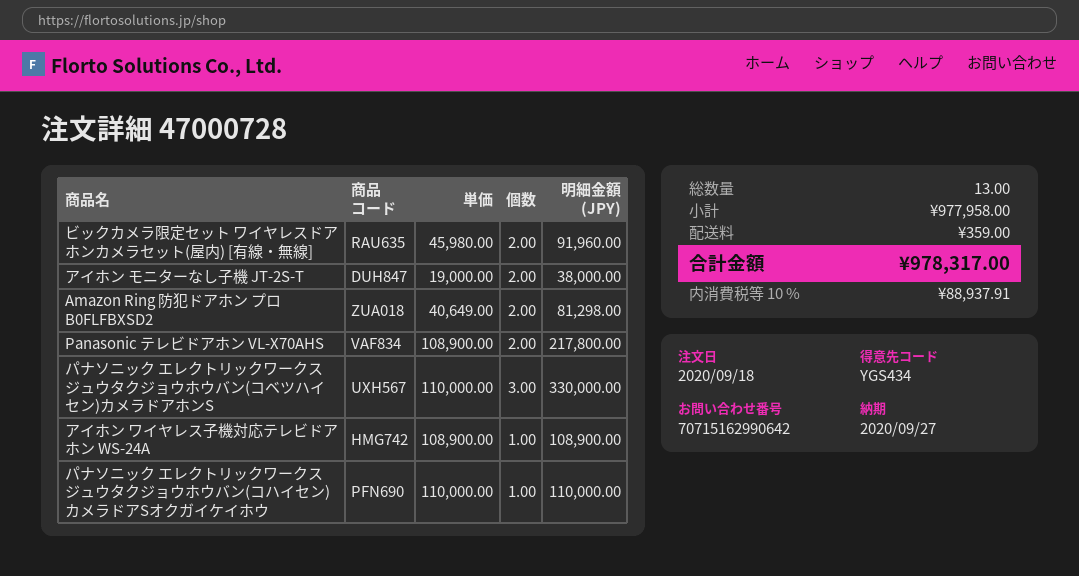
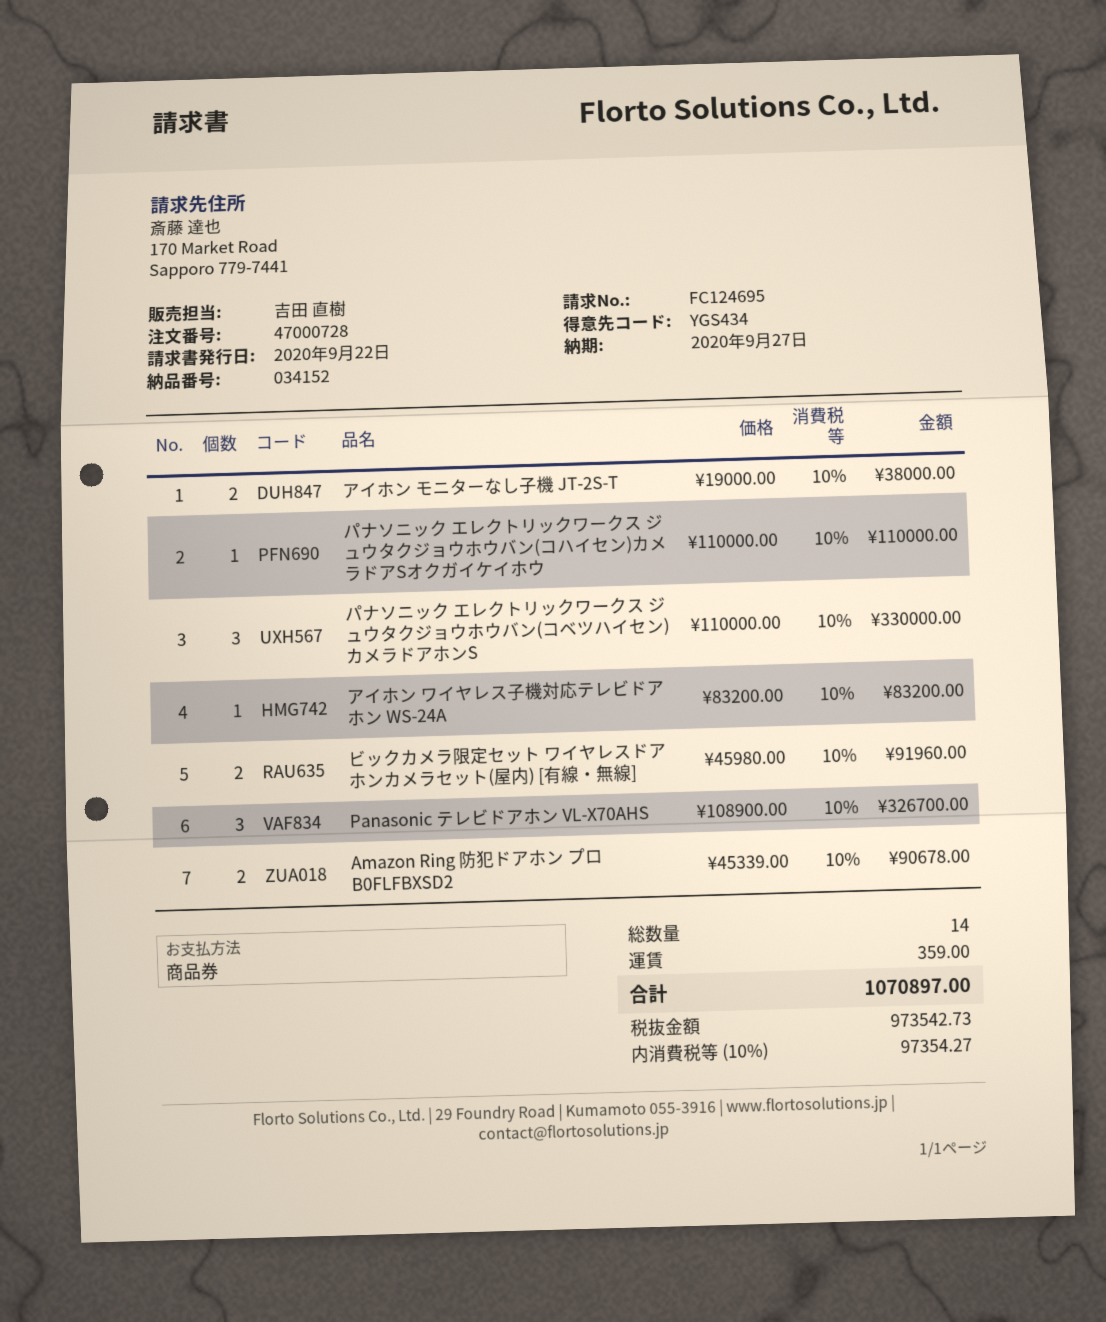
Amazon Ring 防犯ドアホン プロ B0FLFBXSD2: 2 x 40649.00 = 81298.00 -> 2 x 45339.00 = 90678.00
Panasonic テレビドアホン VL-X70AHS: 2 x 108900.00 = 217800.00 -> 3 x 108900.00 = 326700.00
アイホン ワイヤレス子機対応テレビドアホン WS-24A: 1 x 108900.00 = 108900.00 -> 1 x 83200.00 = 83200.00
total quantity: 13 -> 14
tax: 10% = 88937.91 -> 10% = 97354.27
total: 978317.00 -> 1070897.00

